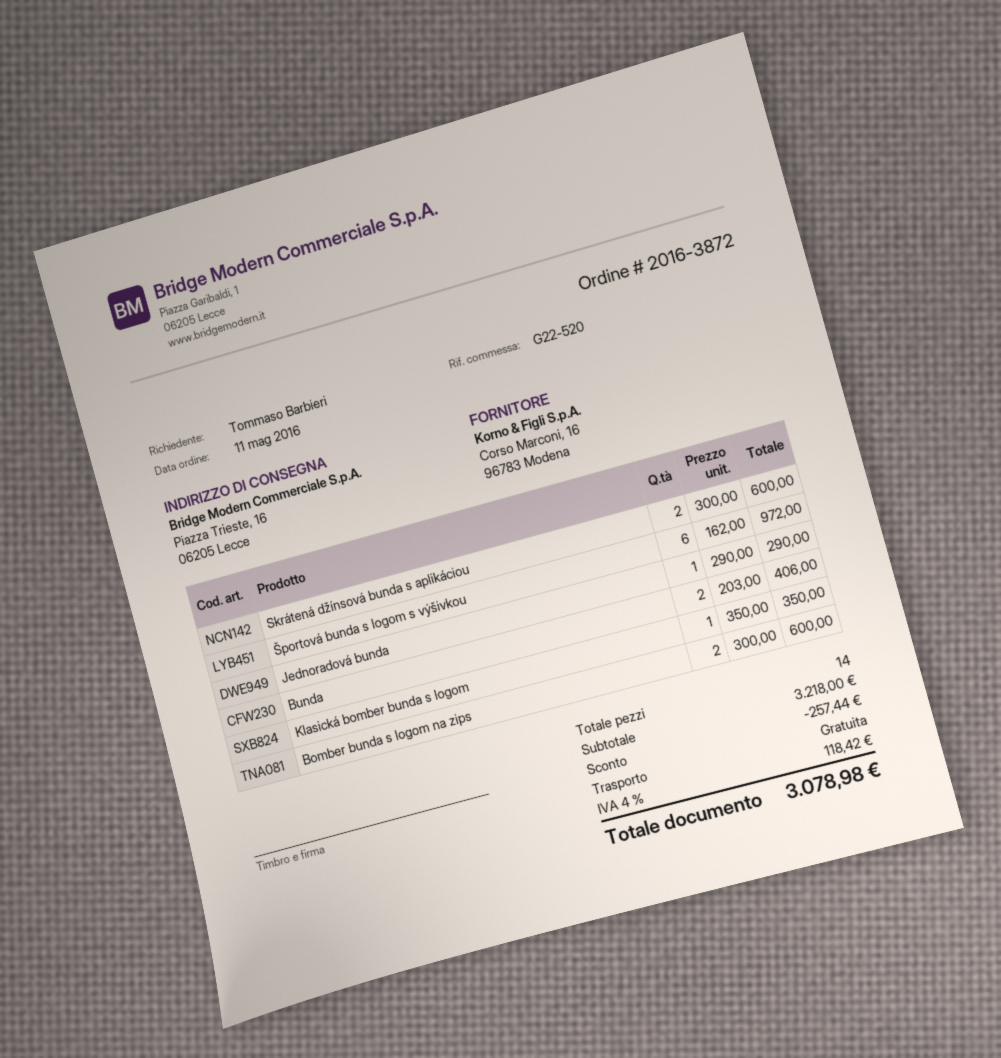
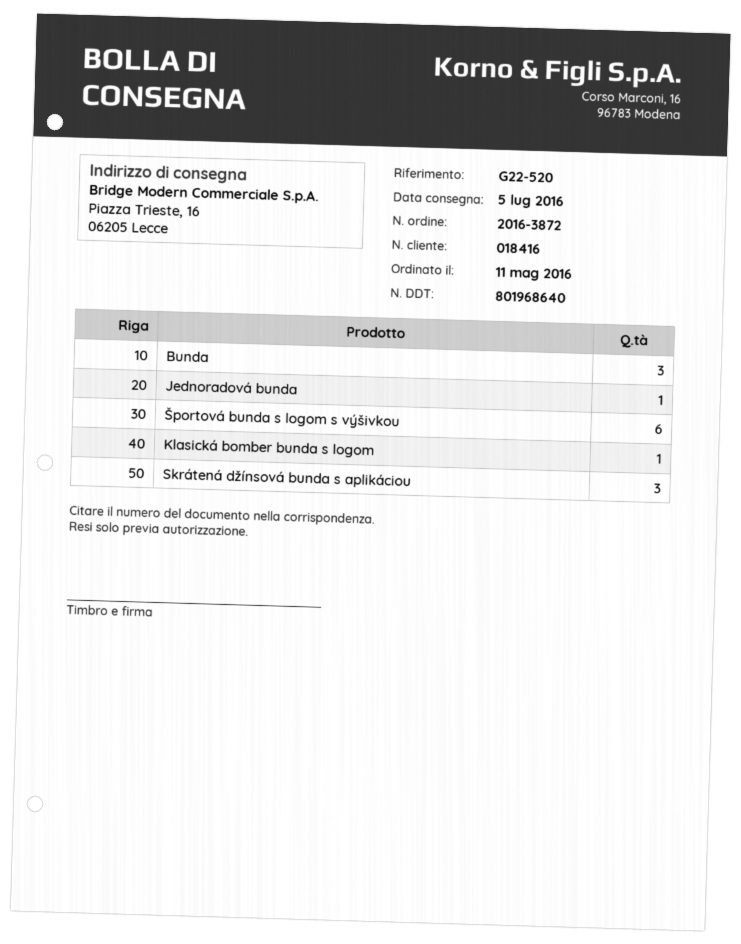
Skrátená džínsová bunda s aplikáciou: 2 -> 3
Bunda: 2 -> 3
Bomber bunda s logom na zips: 2 -> none

